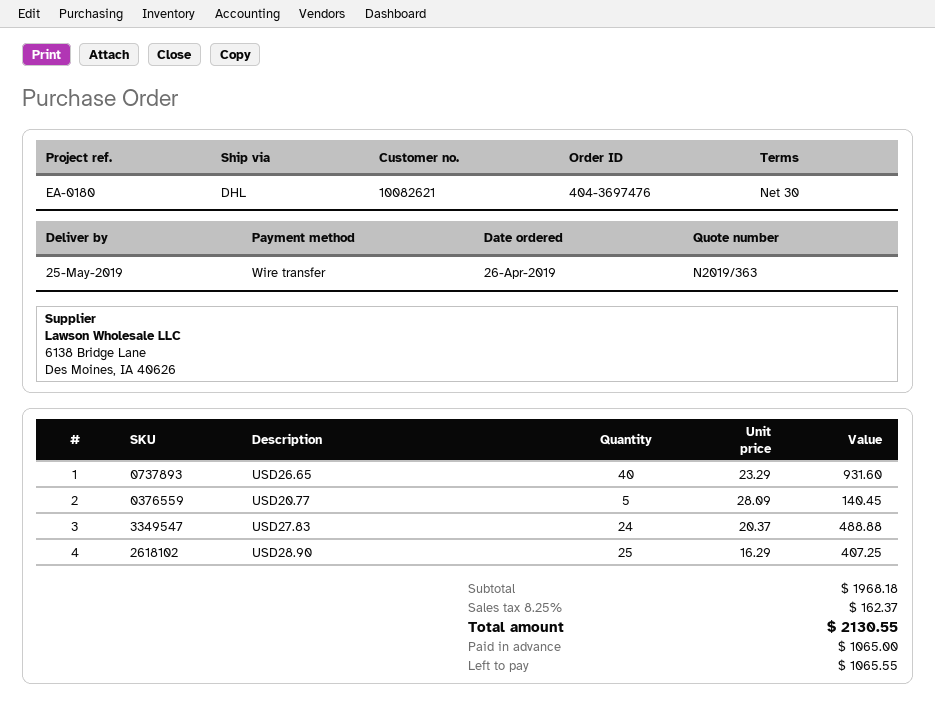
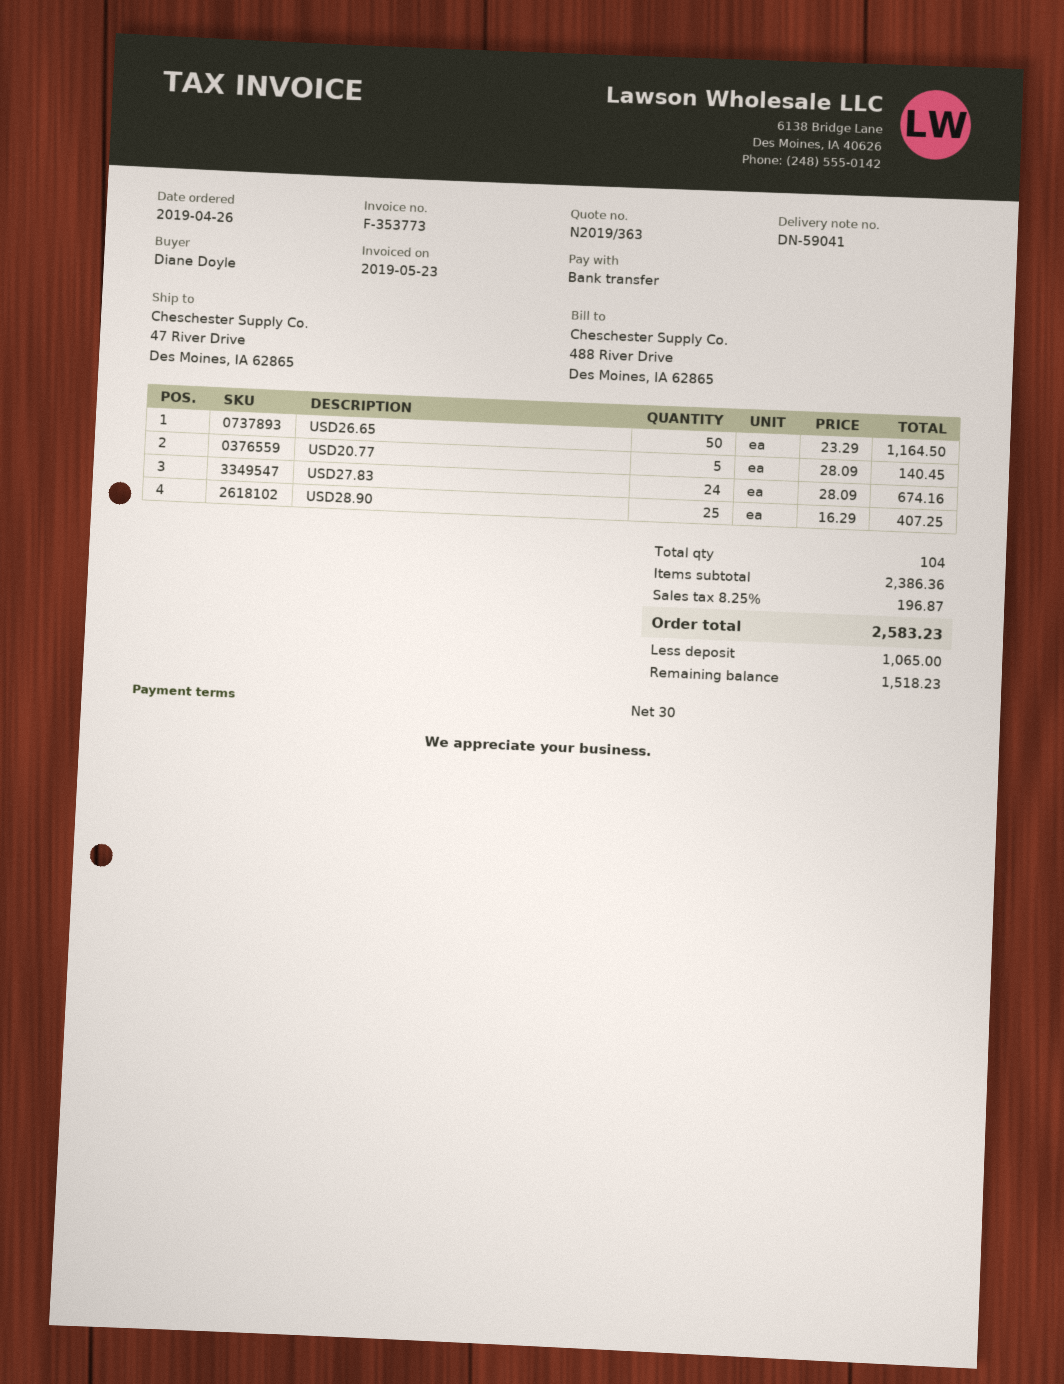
USD26.65: 40 x 23.29 = 931.60 -> 50 x 23.29 = 1164.50
USD27.83: 24 x 20.37 = 488.88 -> 24 x 28.09 = 674.16
subtotal: 1968.18 -> 2386.36
tax: 8.25% = 162.37 -> 8.25% = 196.87
total: 2130.55 -> 2583.23
balance: 1065.55 -> 1518.23

